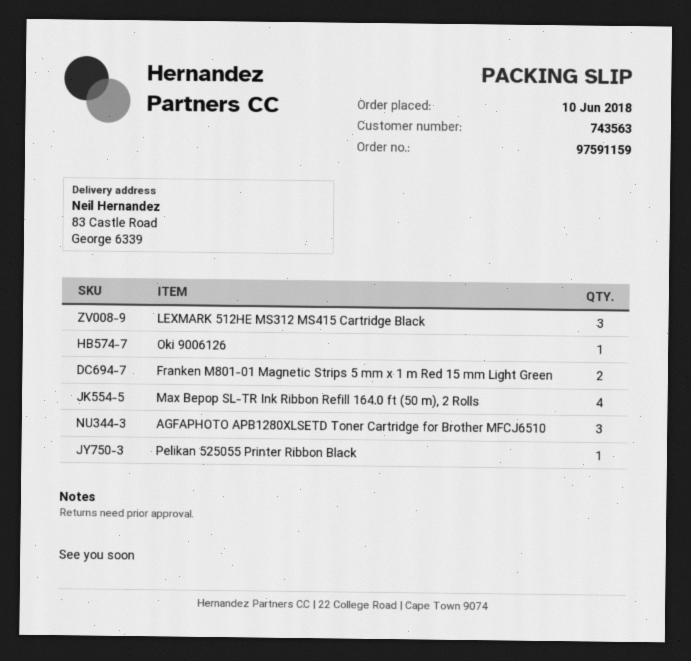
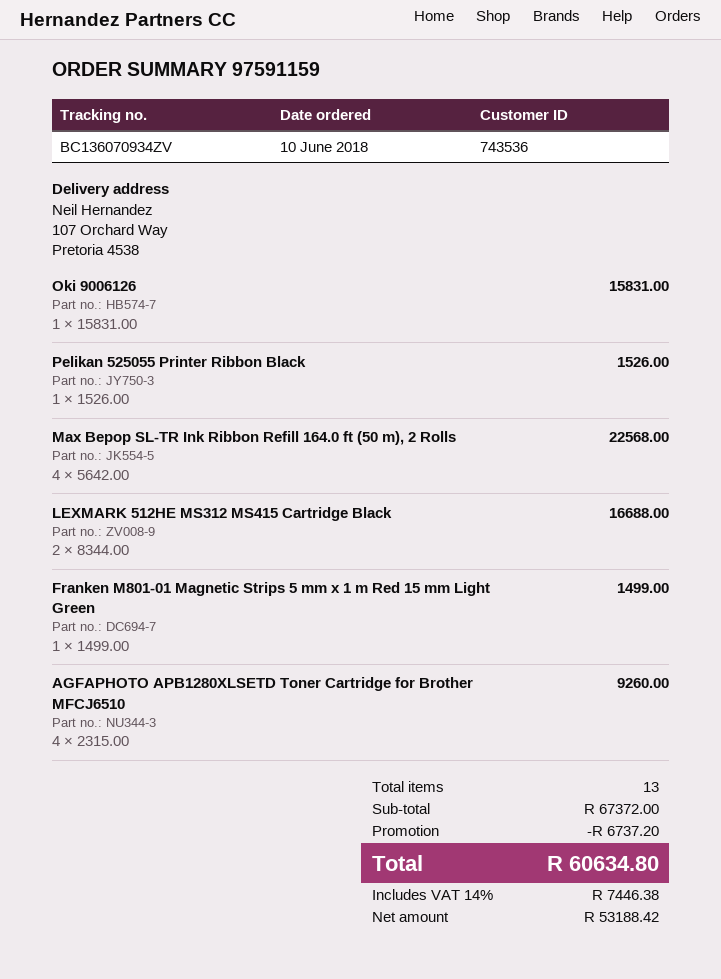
customer number: 743563 -> 743536
ship to: 83 Castle Road, George 6339 -> 107 Orchard Way, Pretoria 4538
LEXMARK 512HE MS312 MS415 Cartridge Black: 3 -> 2
Franken M801-01 Magnetic Strips 5 mm x 1 m Red 15 mm Light Green: 2 -> 1
AGFAPHOTO APB1280XLSETD Toner Cartridge for Brother MFCJ6510: 3 -> 4

